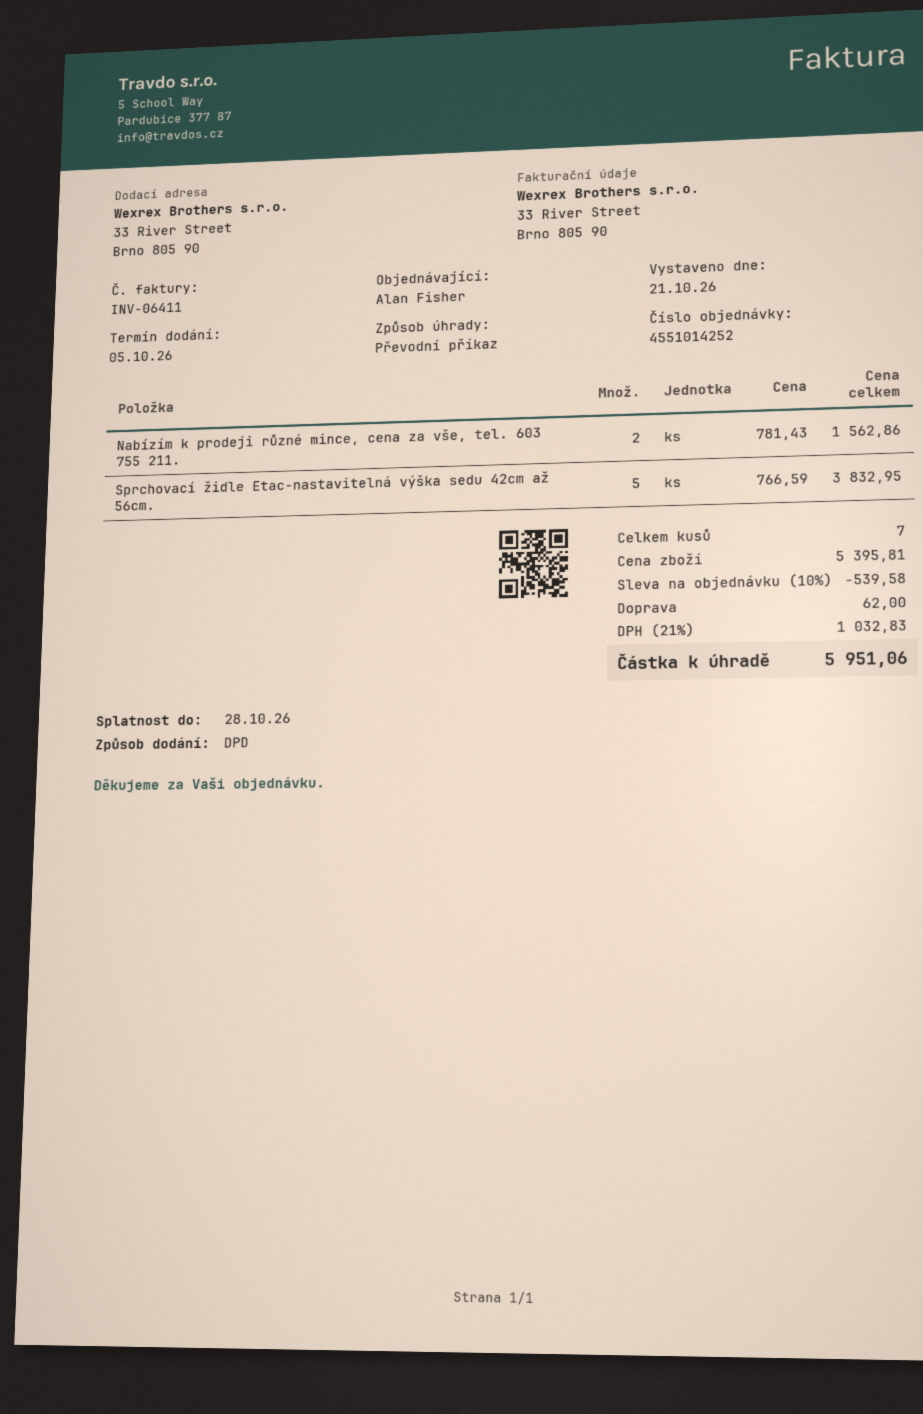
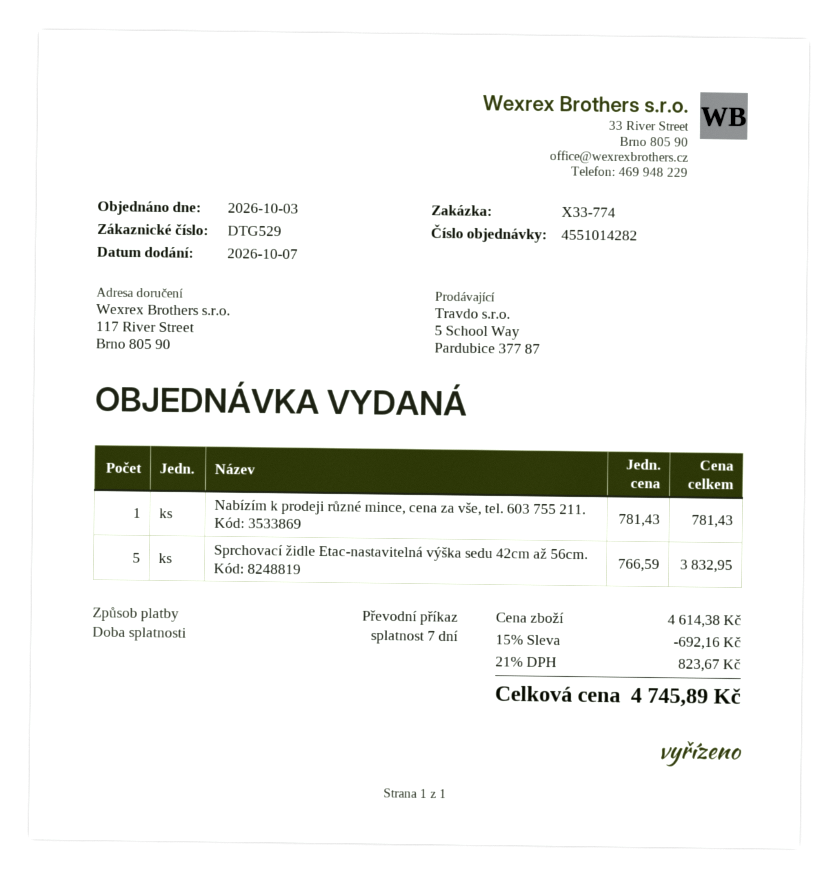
order number: 4551014252 -> 4551014282
delivery date: 2026-10-05 -> 2026-10-07
ship to: 33 River Street, Brno 805 90 -> 117 River Street, Brno 805 90
Nabízím k prodeji různé mince, cena za vše, tel. 603 755 211.: 2 x 781.43 = 1562.86 -> 1 x 781.43 = 781.43
subtotal: 5395.81 -> 4614.38
discount: 10% = 539.58 -> 15% = 692.16
shipping: 62.00 -> none
tax: 21% = 1032.83 -> 21% = 823.67
total: 5951.06 -> 4745.89

